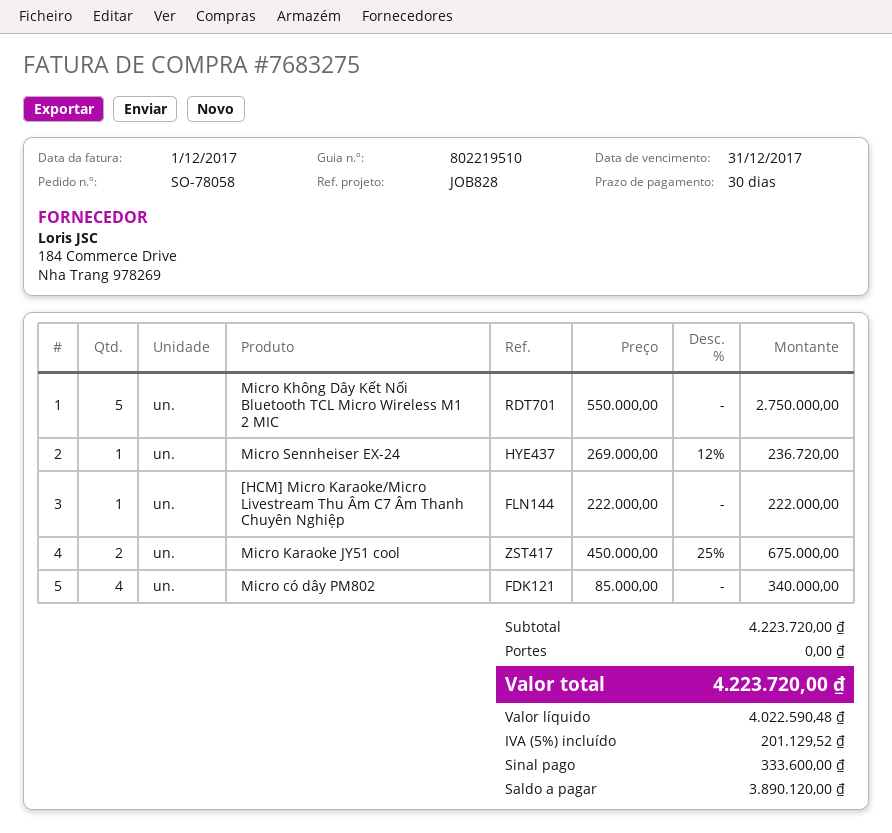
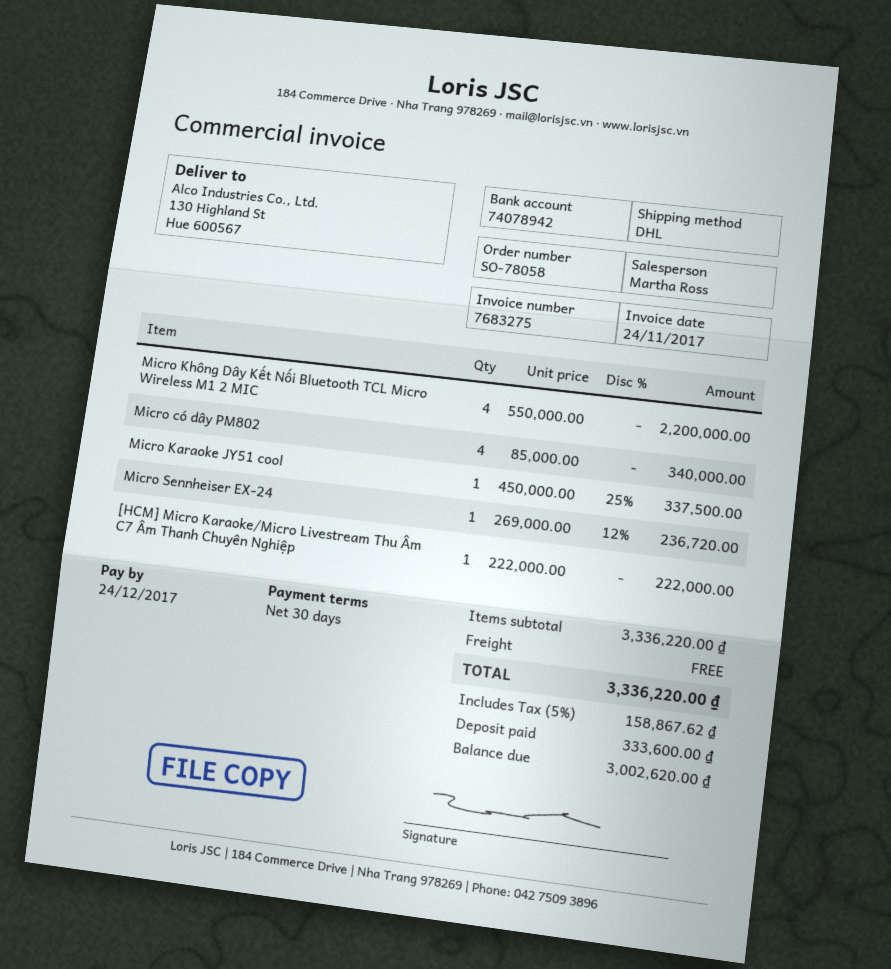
invoice date: 2017-12-01 -> 2017-11-24
due date: 2017-12-31 -> 2017-12-24
Micro Không Dây Kết Nối Bluetooth TCL Micro Wireless M1 2 MIC: 5 x 550000.00 = 2750000.00 -> 4 x 550000.00 = 2200000.00
Micro Karaoke JY51 cool: 2 x 450000.00 - 25% = 675000.00 -> 1 x 450000.00 - 25% = 337500.00
subtotal: 4223720.00 -> 3336220.00
tax: 5% = 201129.52 -> 5% = 158867.62
total: 4223720.00 -> 3336220.00
balance: 3890120.00 -> 3002620.00

